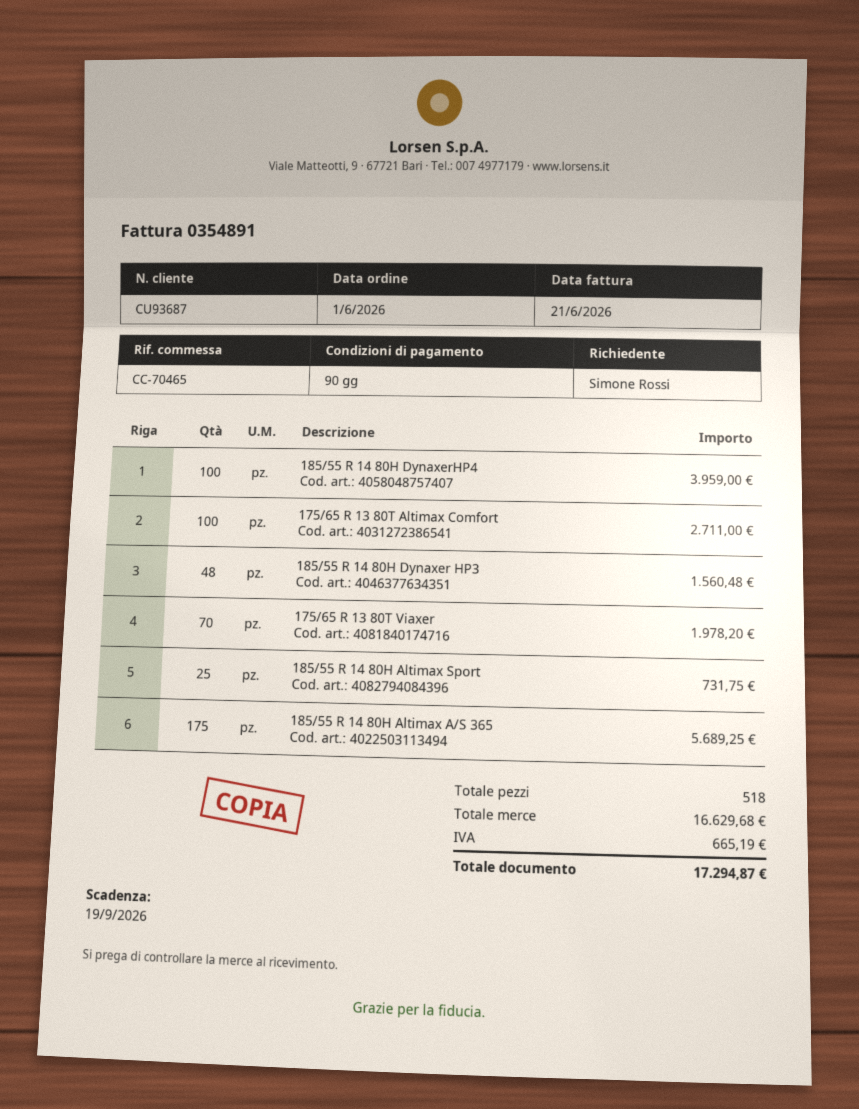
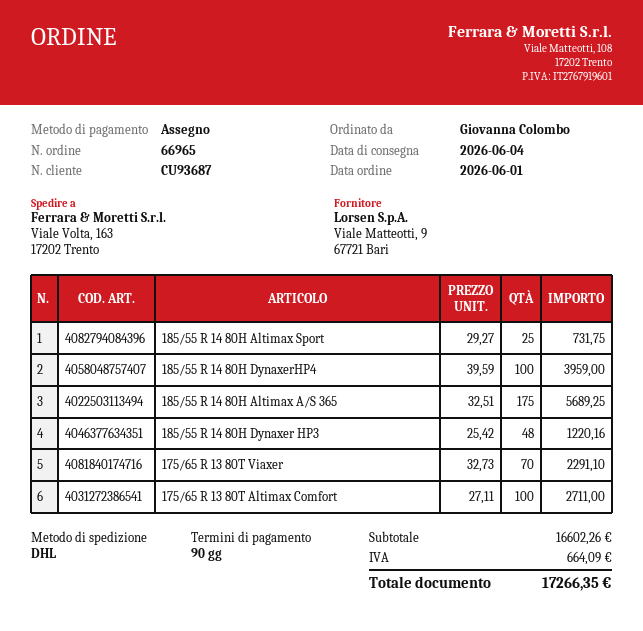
ordered by: Simone Rossi -> Giovanna Colombo
185/55 R 14 80H Dynaxer HP3: 48 for 1560.48 -> 48 for 1220.16
175/65 R 13 80T Viaxer: 70 for 1978.20 -> 70 for 2291.10
subtotal: 16629.68 -> 16602.26
tax: 665.19 -> 664.09
total: 17294.87 -> 17266.35

